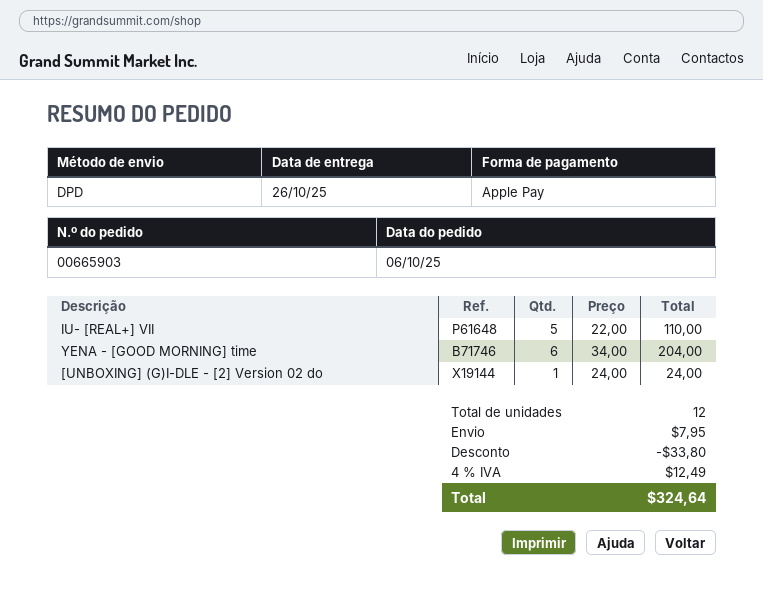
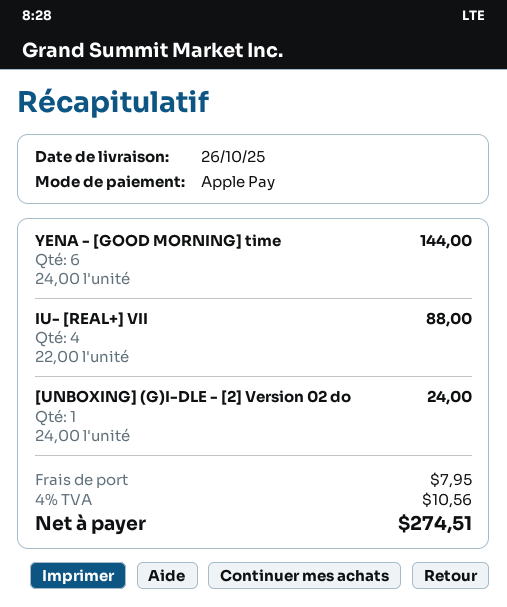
IU- [REAL+] VII: 5 x 22.00 = 110.00 -> 4 x 22.00 = 88.00
YENA - [GOOD MORNING] time: 6 x 34.00 = 204.00 -> 6 x 24.00 = 144.00
discount: 33.80 -> none
tax: 4% = 12.49 -> 4% = 10.56
total: 324.64 -> 274.51

